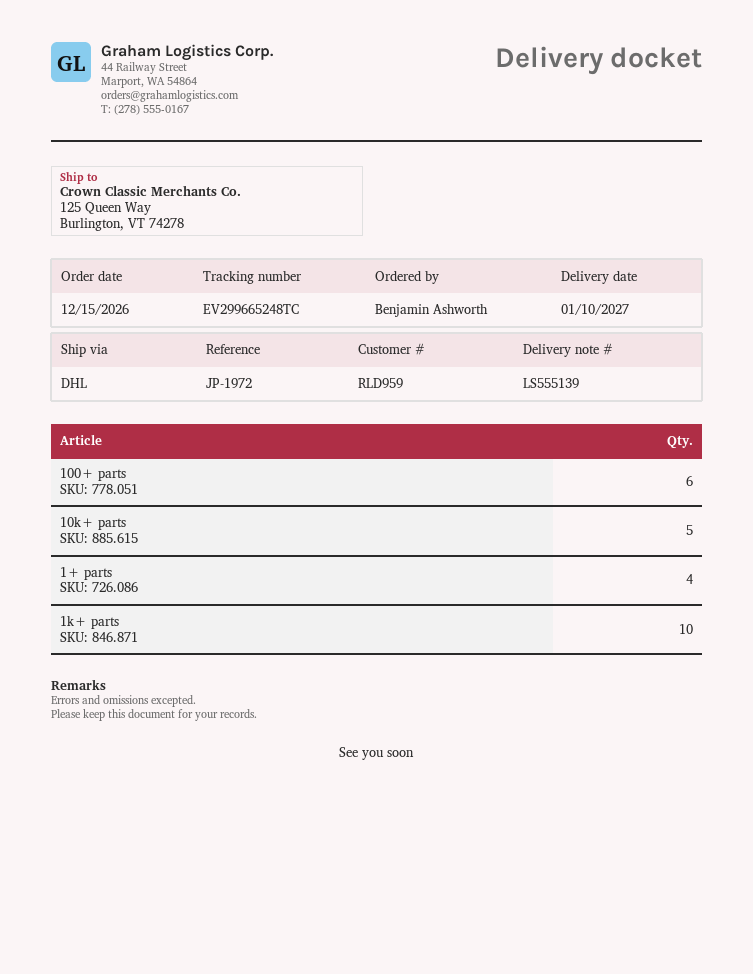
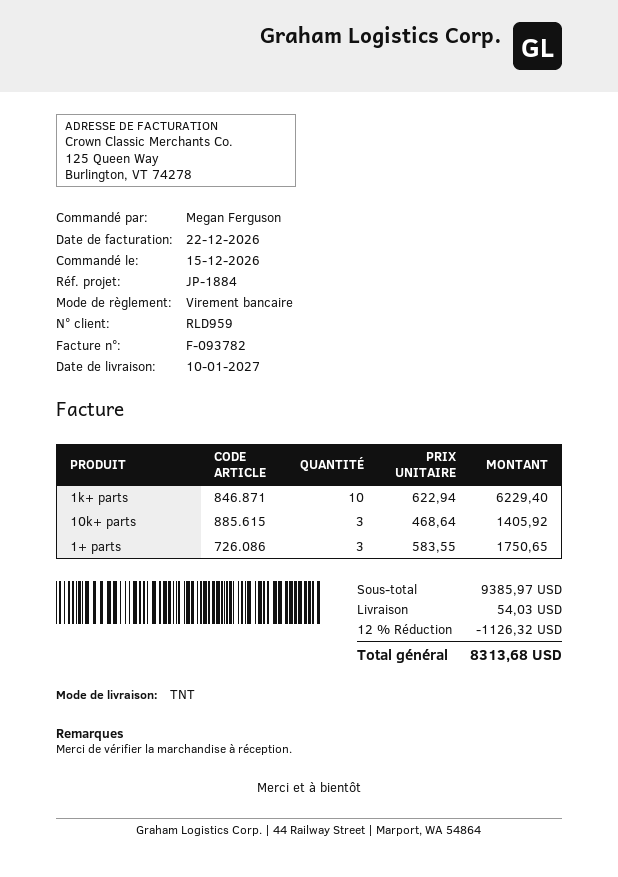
reference: JP-1972 -> JP-1884
ordered by: Benjamin Ashworth -> Megan Ferguson
shipping method: DHL -> TNT
100+ parts: 6 -> none
10k+ parts: 5 -> 3
1+ parts: 4 -> 3

